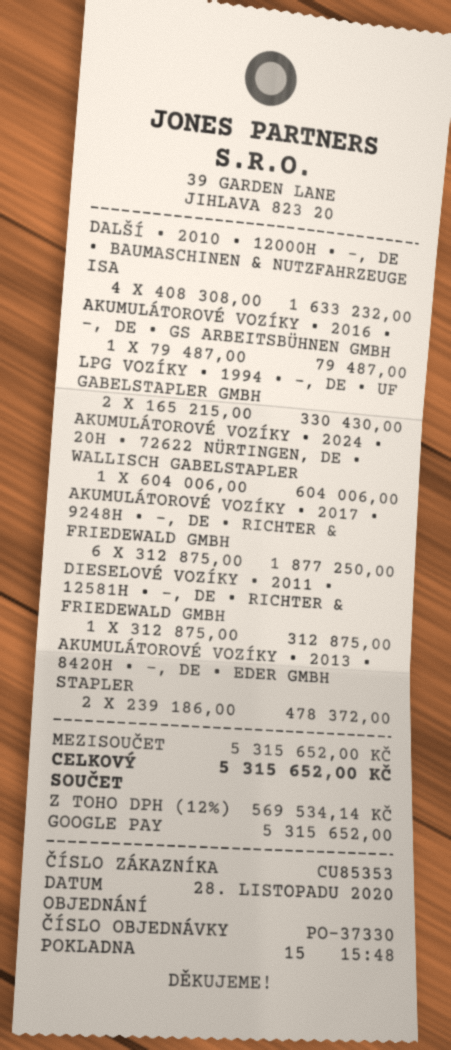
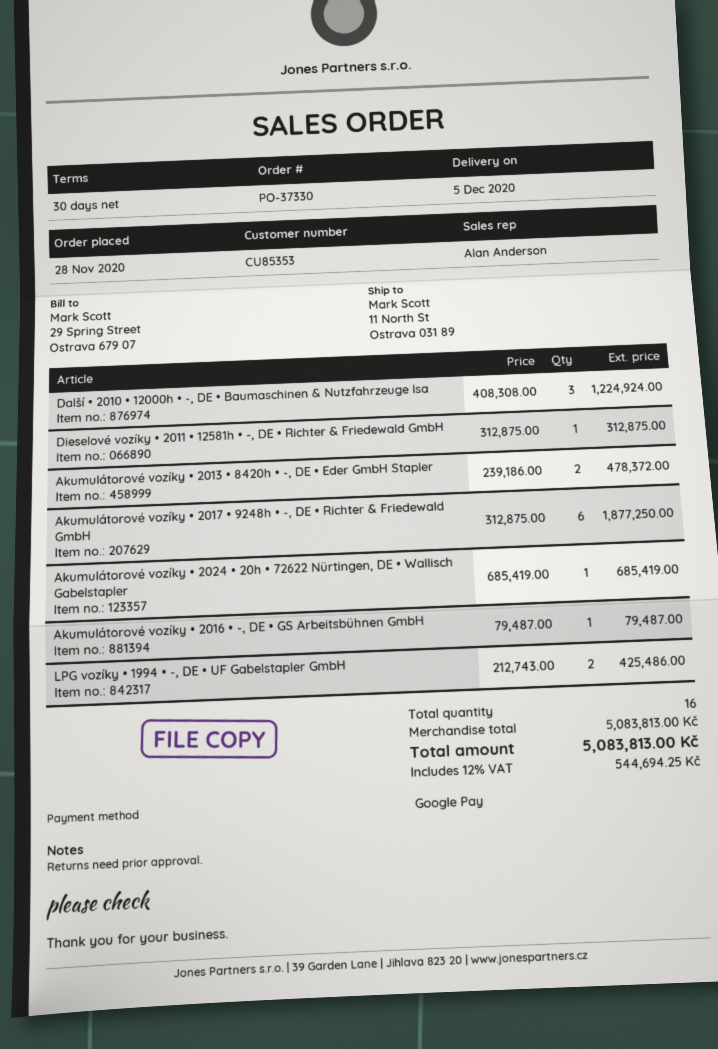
DALŠÍ • 2010 • 12000H • -, DE • BAUMASCHINEN & NUTZFAHRZEUGE ISA: 4 x 408308.00 = 1633232.00 -> 3 x 408308.00 = 1224924.00
LPG VOZÍKY • 1994 • -, DE • UF GABELSTAPLER GMBH: 2 x 165215.00 = 330430.00 -> 2 x 212743.00 = 425486.00
AKUMULÁTOROVÉ VOZÍKY • 2024 • 20H • 72622 NÜRTINGEN, DE • WALLISCH GABELSTAPLER: 1 x 604006.00 = 604006.00 -> 1 x 685419.00 = 685419.00
subtotal: 5315652.00 -> 5083813.00
tax: 12% = 569534.14 -> 12% = 544694.25
total: 5315652.00 -> 5083813.00

